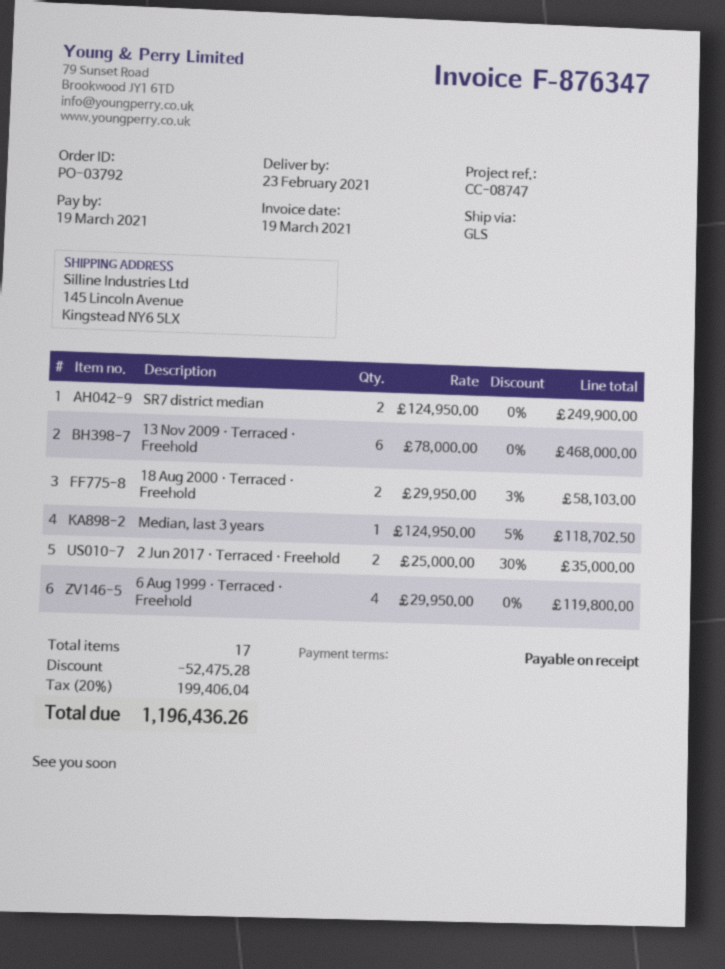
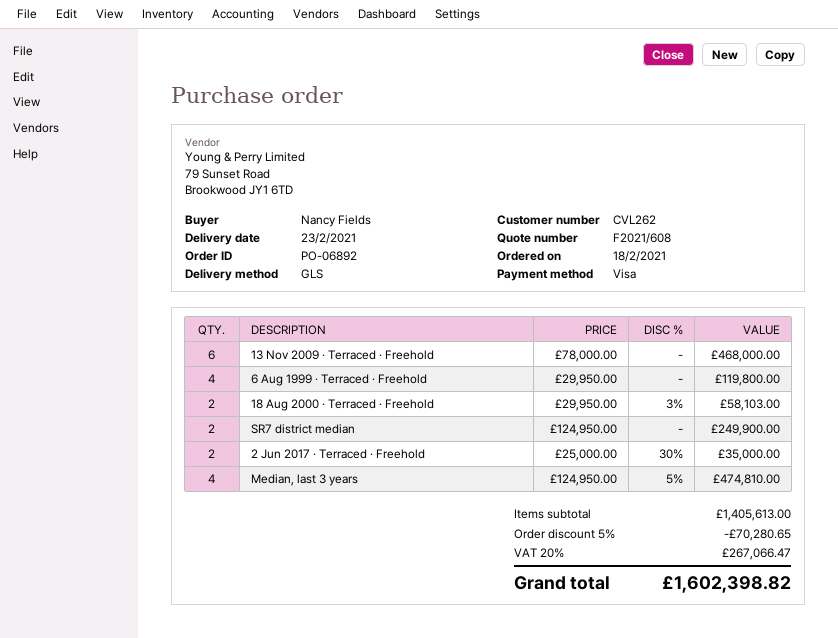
order number: PO-03792 -> PO-06892
Median, last 3 years: 1 x 124950.00 - 5% = 118702.50 -> 4 x 124950.00 - 5% = 474810.00
discount: 52475.28 -> 70280.65
tax: 20% = 199406.04 -> 20% = 267066.47
total: 1196436.26 -> 1602398.82

